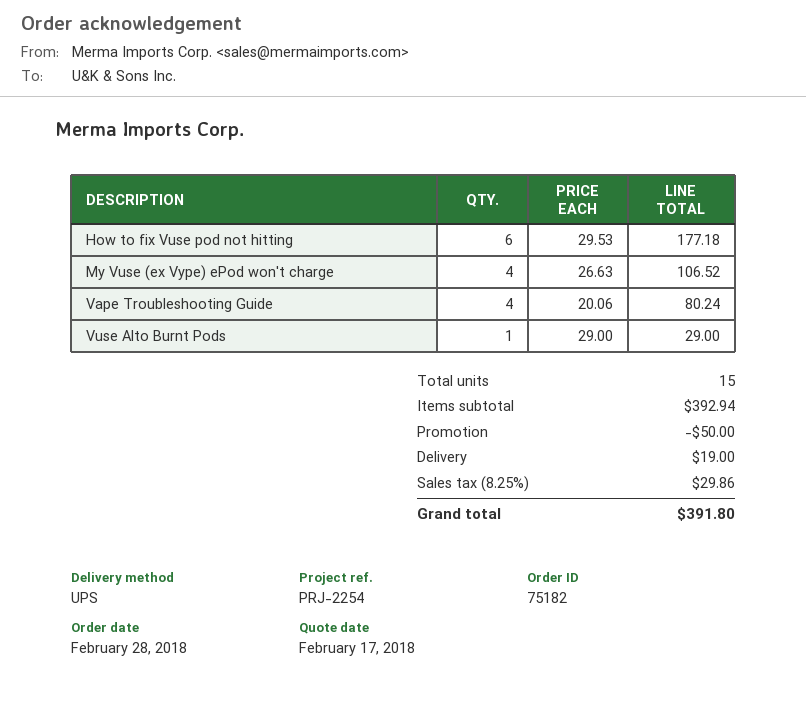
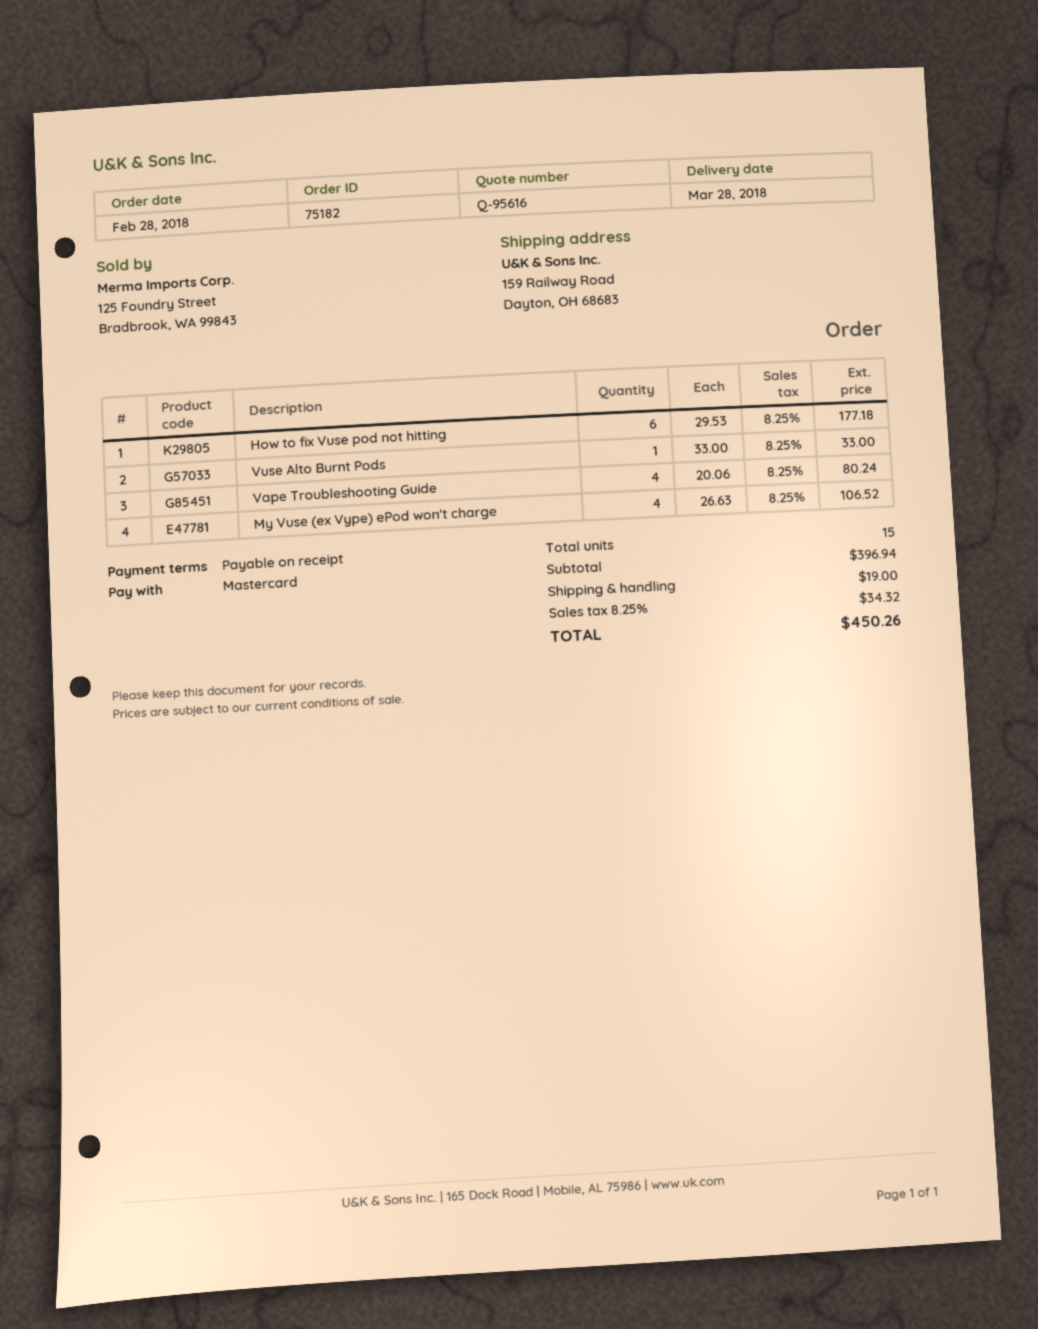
Vuse Alto Burnt Pods: 1 x 29.00 = 29.00 -> 1 x 33.00 = 33.00
subtotal: 392.94 -> 396.94
discount: 50.00 -> none
tax: 8.25% = 29.86 -> 8.25% = 34.32
total: 391.80 -> 450.26

